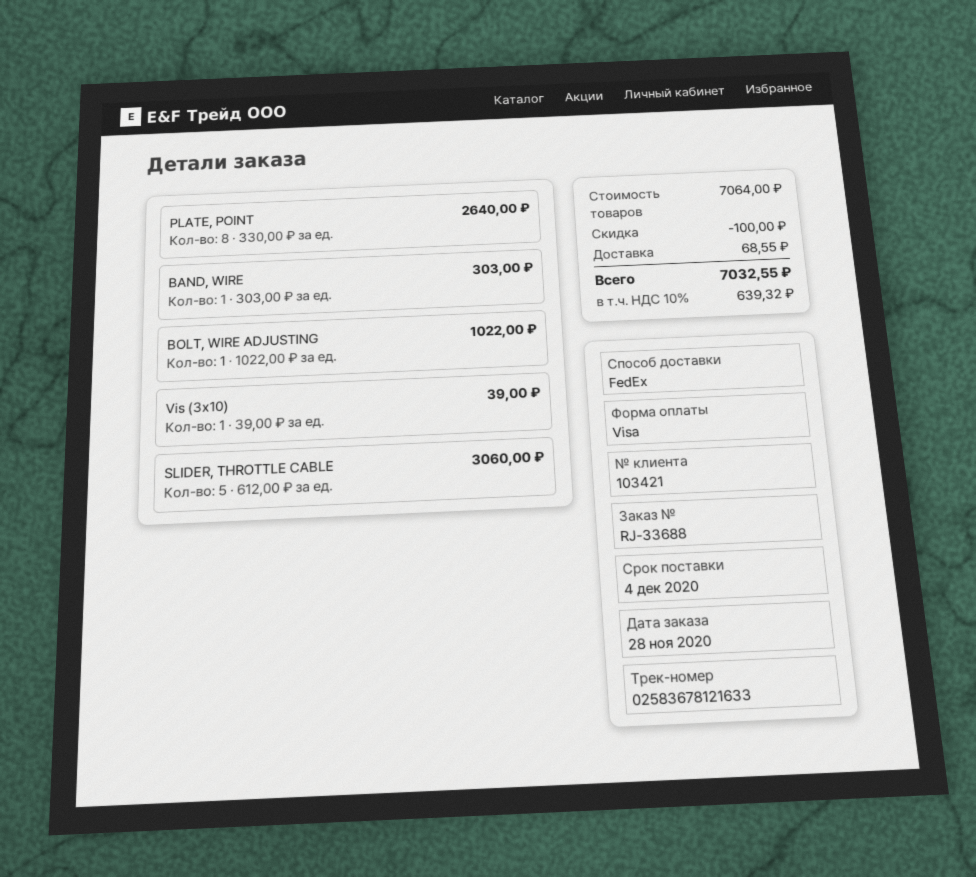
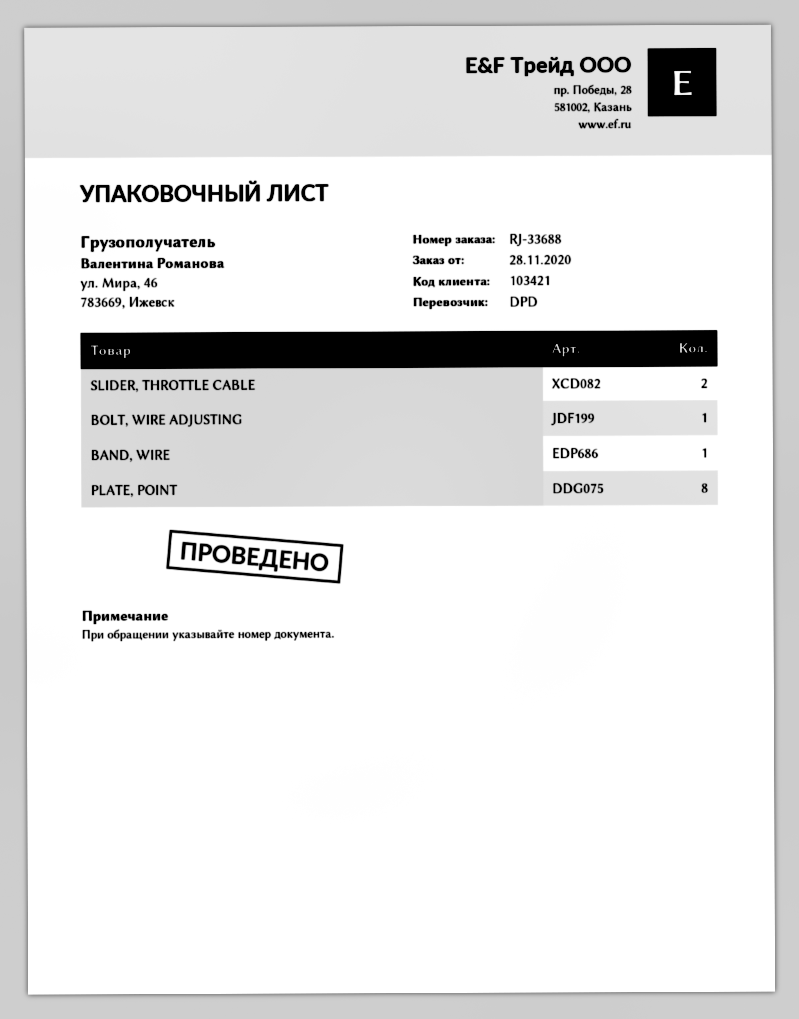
shipping method: FedEx -> DPD
Vis (3x10): 1 -> none
SLIDER, THROTTLE CABLE: 5 -> 2

